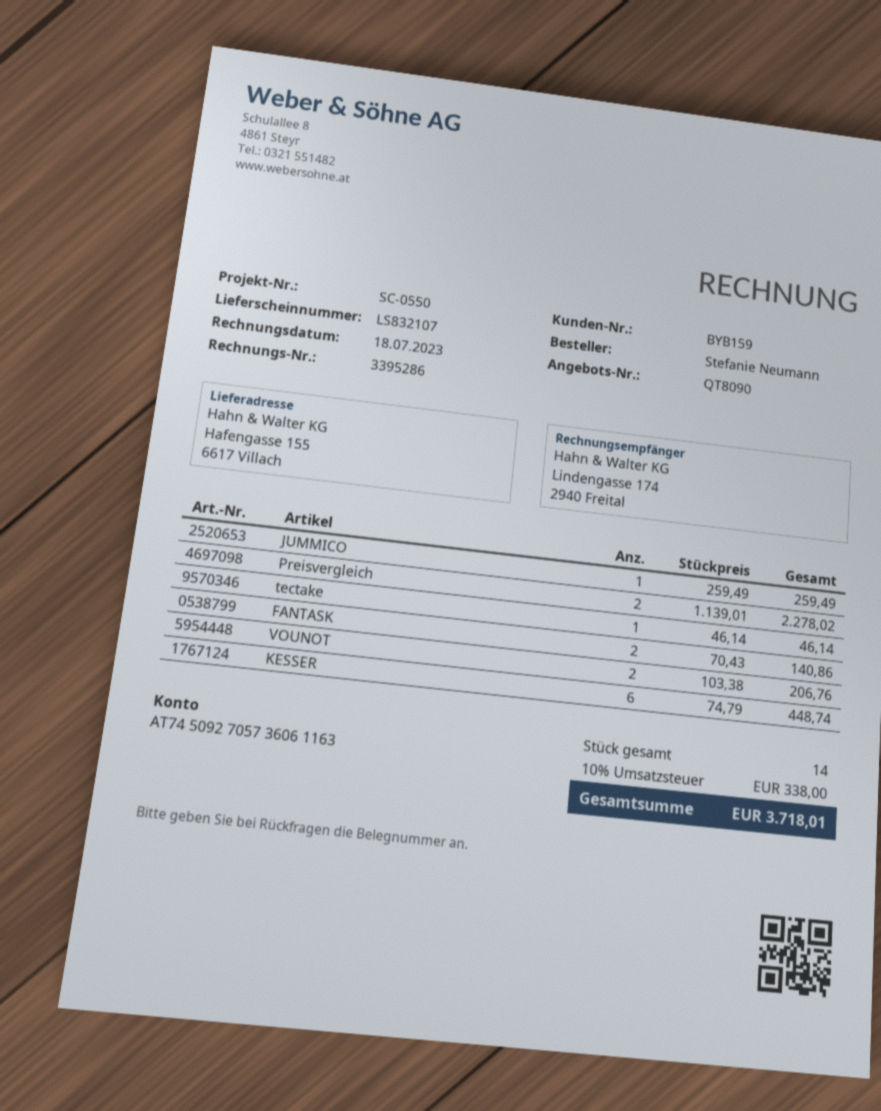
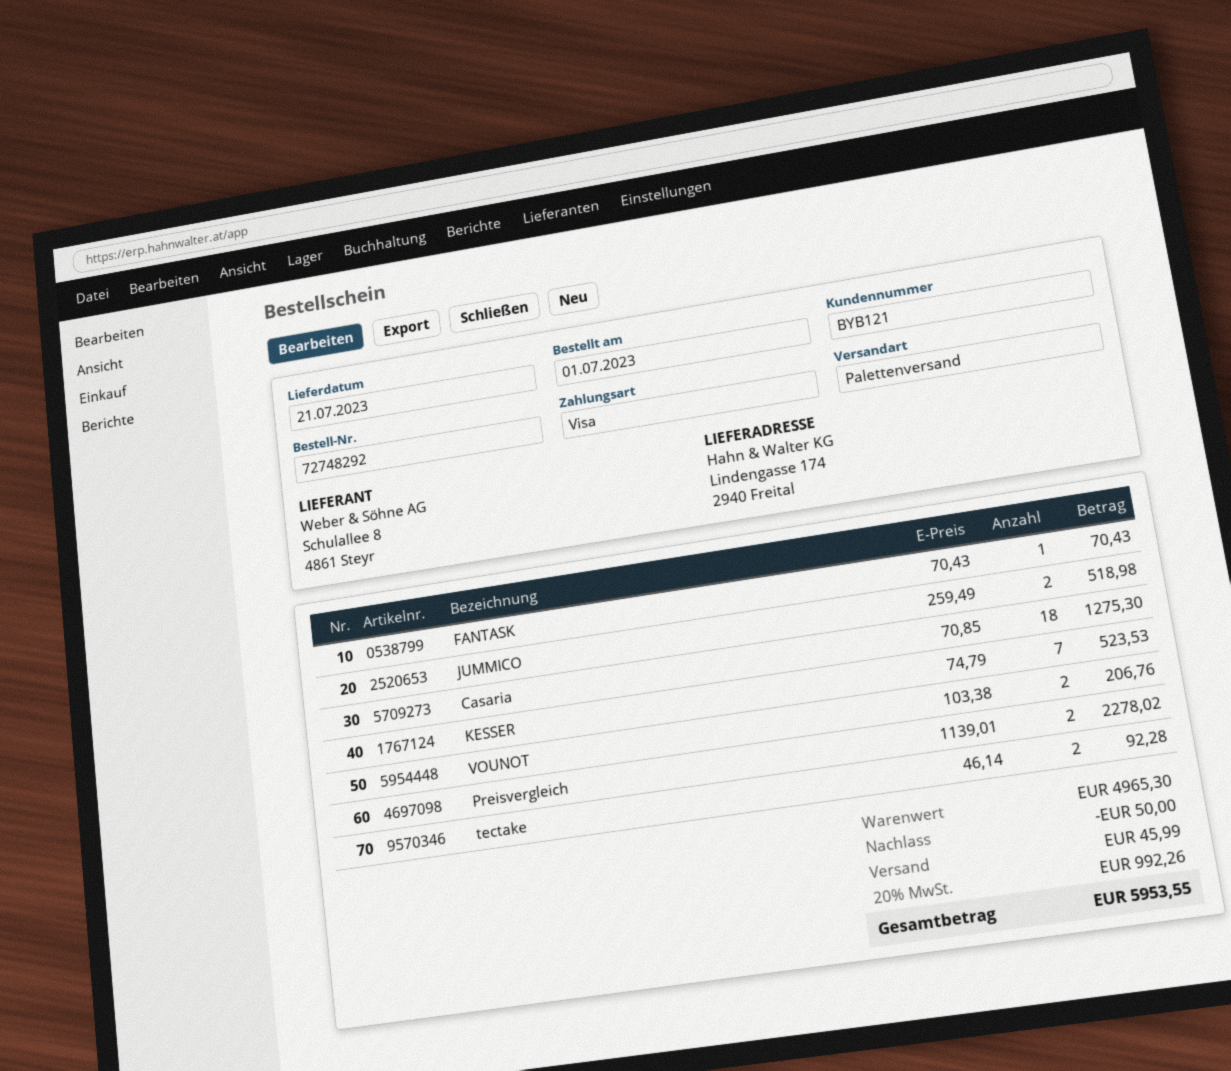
customer number: BYB159 -> BYB121
ship to: Hafengasse 155, 6617 Villach -> Lindengasse 174, 2940 Freital
JUMMICO: 1 x 259.49 = 259.49 -> 2 x 259.49 = 518.98
tectake: 1 x 46.14 = 46.14 -> 2 x 46.14 = 92.28
FANTASK: 2 x 70.43 = 140.86 -> 1 x 70.43 = 70.43
KESSER: 6 x 74.79 = 448.74 -> 7 x 74.79 = 523.53
Casaria: none -> 18 x 70.85 = 1275.30
discount: none -> 50.00
shipping: none -> 45.99
tax: 10% = 338.00 -> 20% = 992.26
total: 3718.01 -> 5953.55

